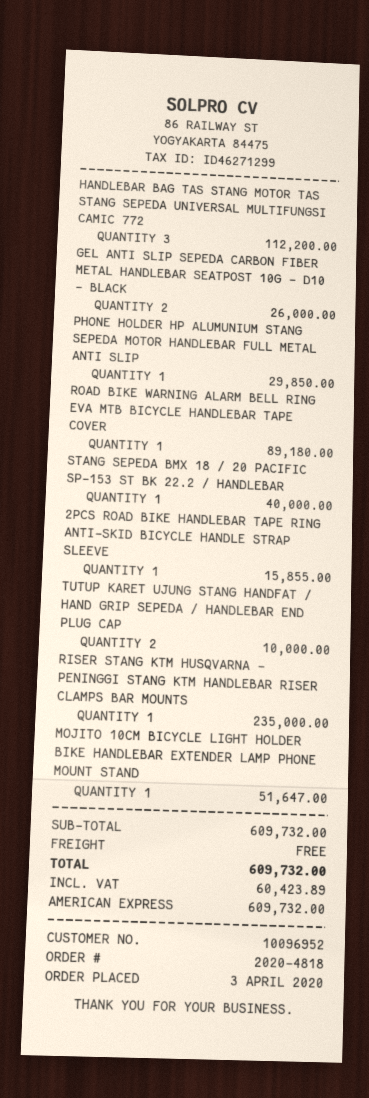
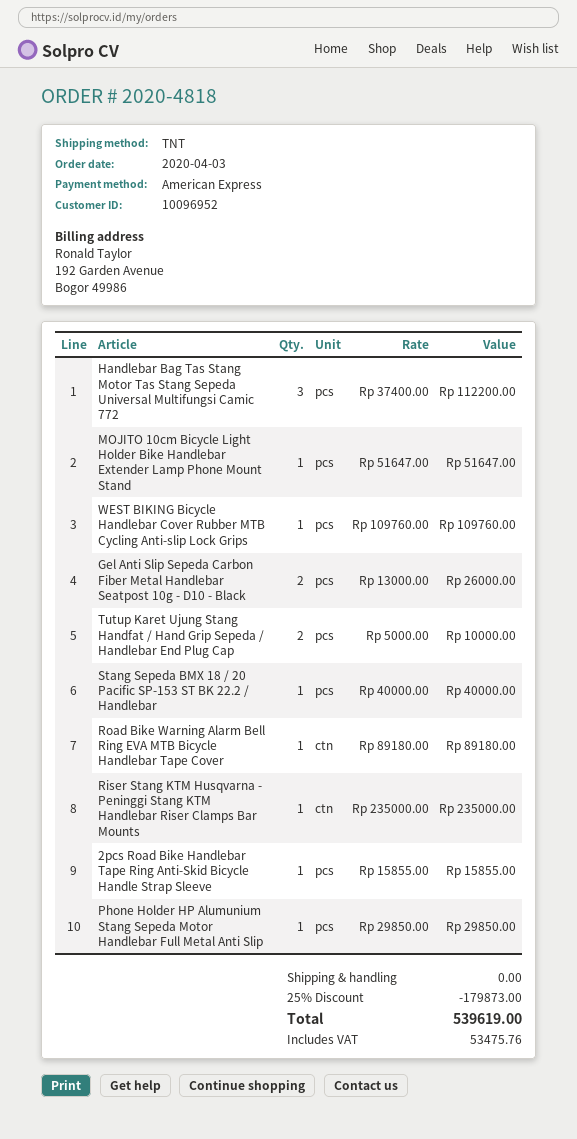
WEST BIKING Bicycle Handlebar Cover Rubber MTB Cycling Anti-slip Lock Grips: none -> 1 for 109760.00
discount: none -> 25% = 179873.00
tax: 60423.89 -> 53475.76
total: 609732.00 -> 539619.00

